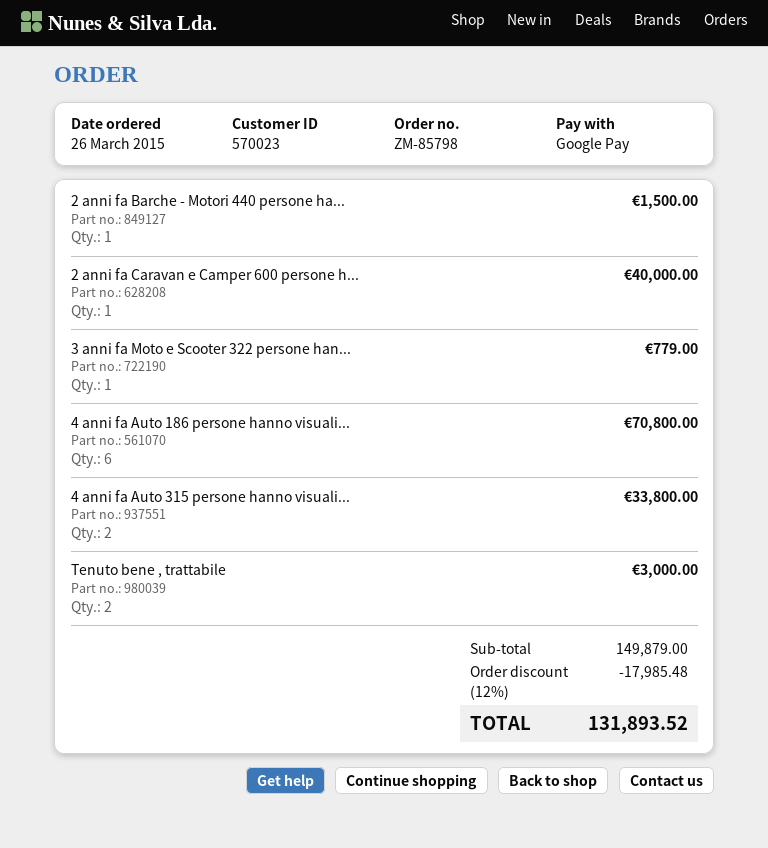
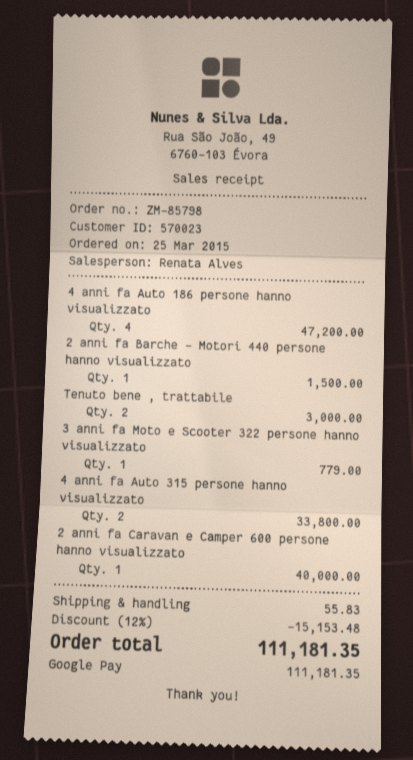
order date: 2015-03-26 -> 2015-03-25
4 anni fa Auto 186 persone hanno visuali...: 6 for 70800.00 -> 4 for 47200.00
discount: 12% = 17985.48 -> 12% = 15153.48
shipping: none -> 55.83
total: 131893.52 -> 111181.35

